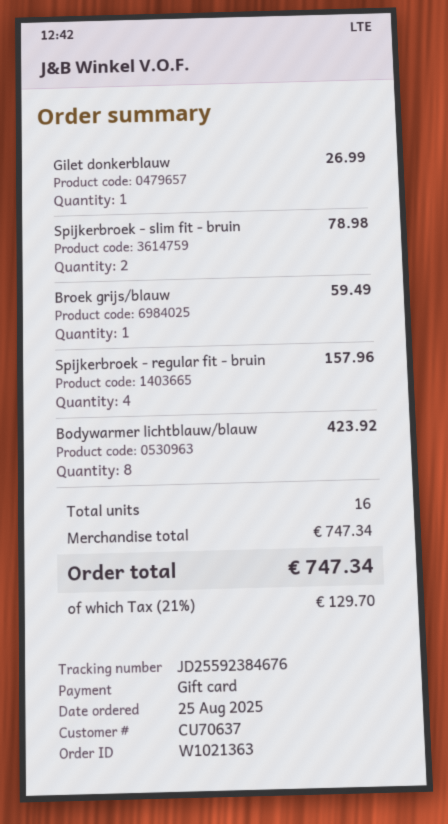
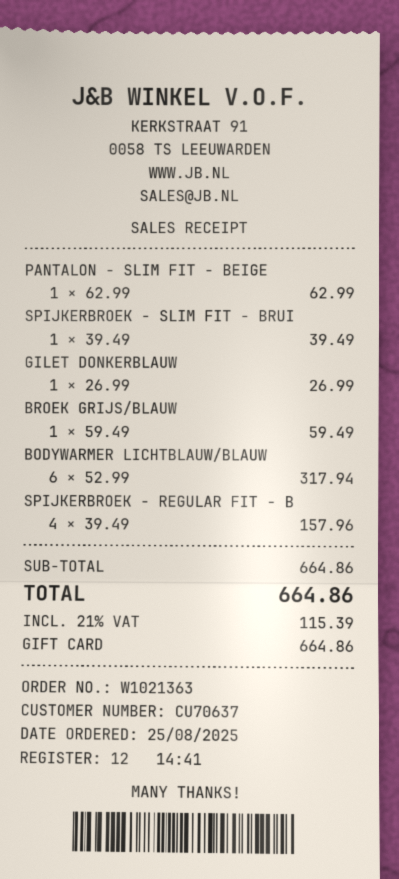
Spijkerbroek - slim fit - bruin: 2 for 78.98 -> 1 for 39.49
Bodywarmer lichtblauw/blauw: 8 for 423.92 -> 6 for 317.94
PANTALON - SLIM FIT - BEIGE: none -> 1 for 62.99
subtotal: 747.34 -> 664.86
tax: 21% = 129.70 -> 21% = 115.39
total: 747.34 -> 664.86

